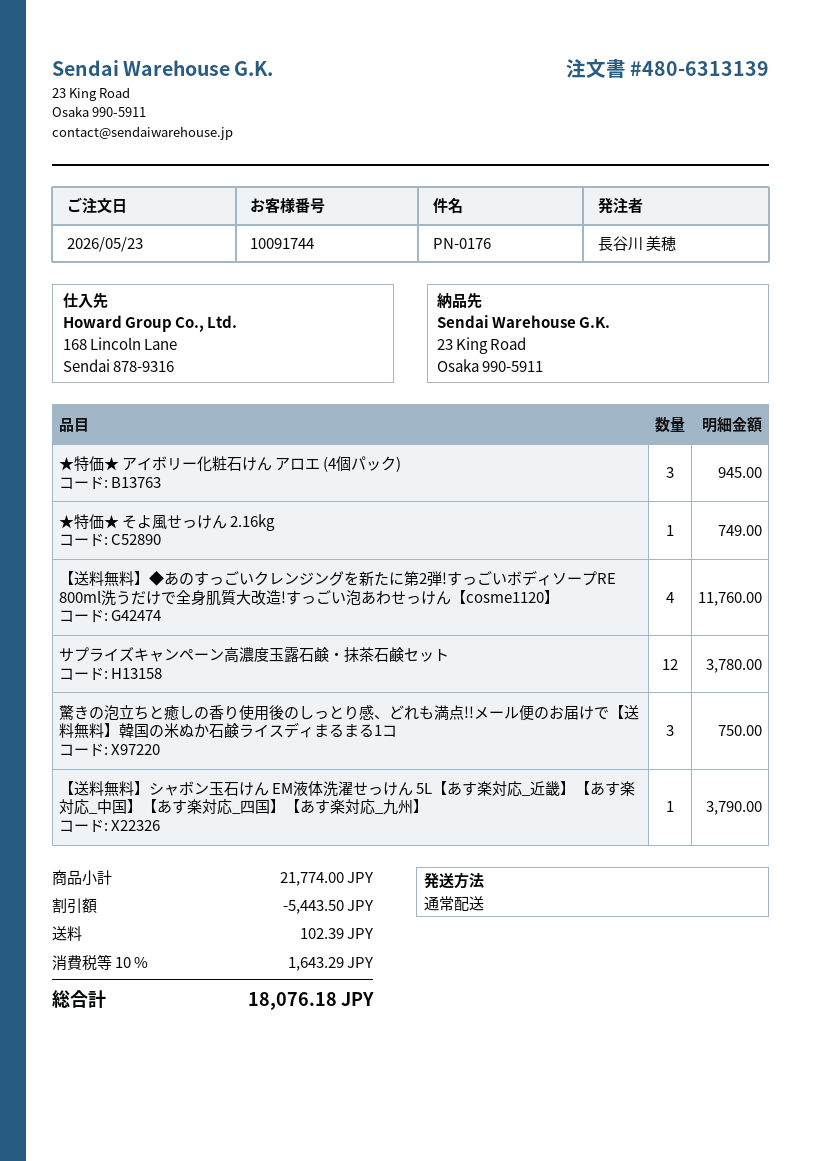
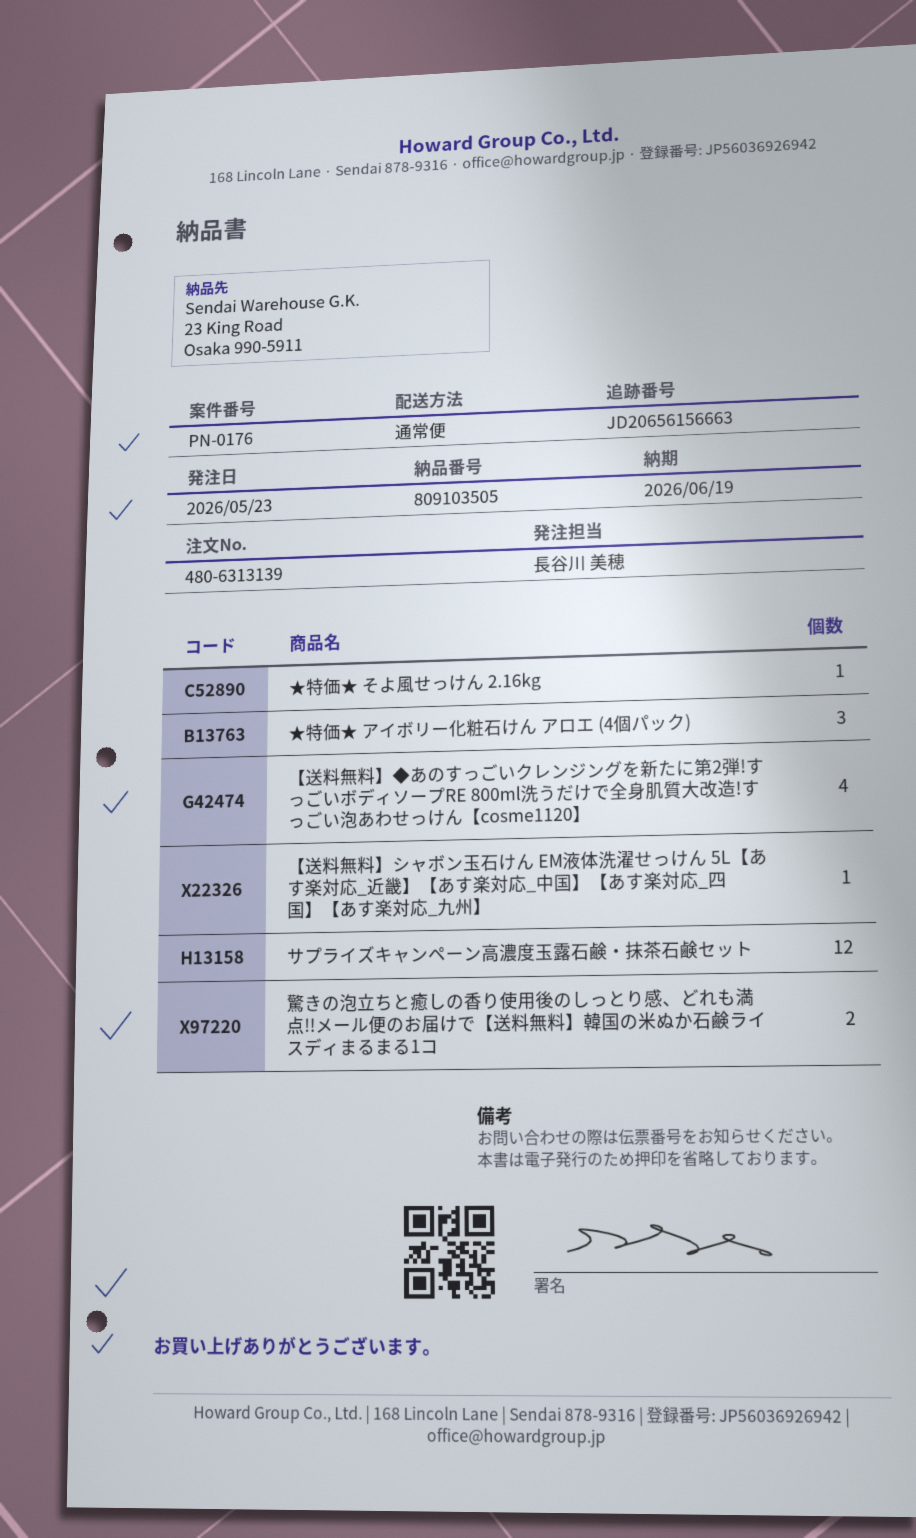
驚きの泡立ちと癒しの香り使用後のしっとり感、どれも満点!!メール便のお届けで【送料無料】韓国の米ぬか石鹸ライスディまるまる1コ: 3 -> 2

